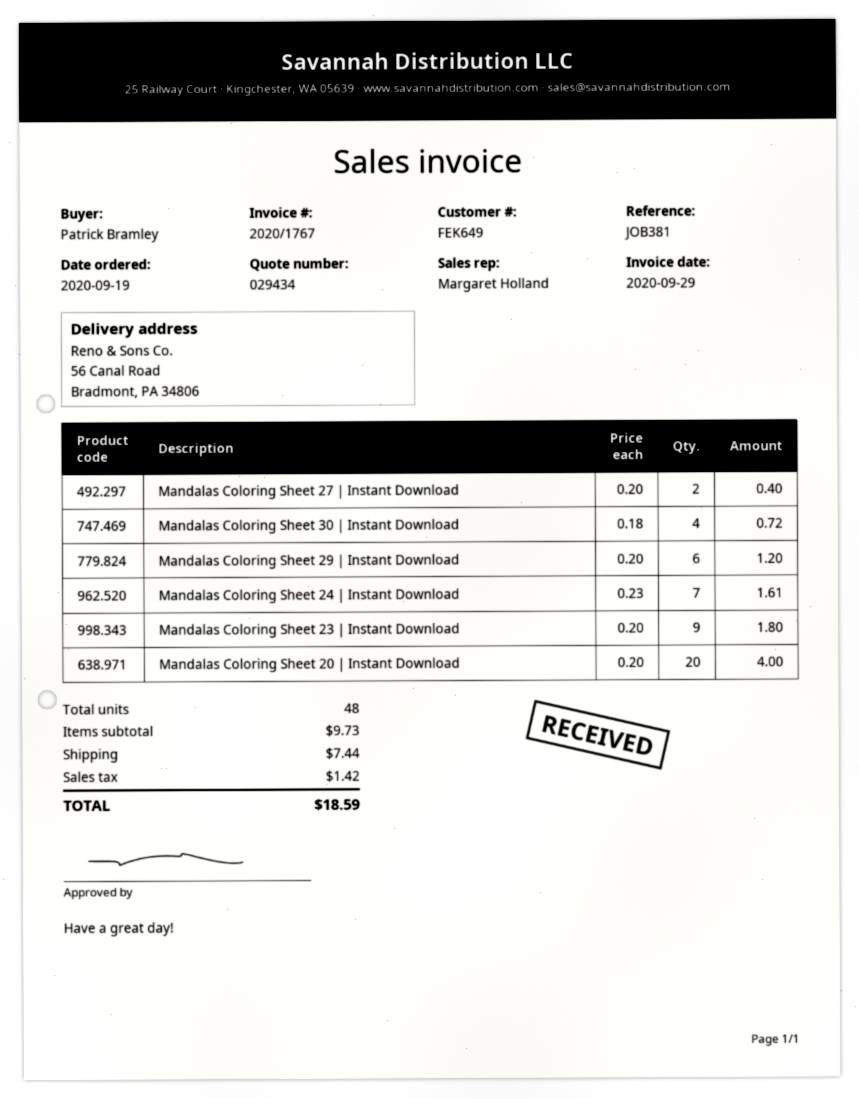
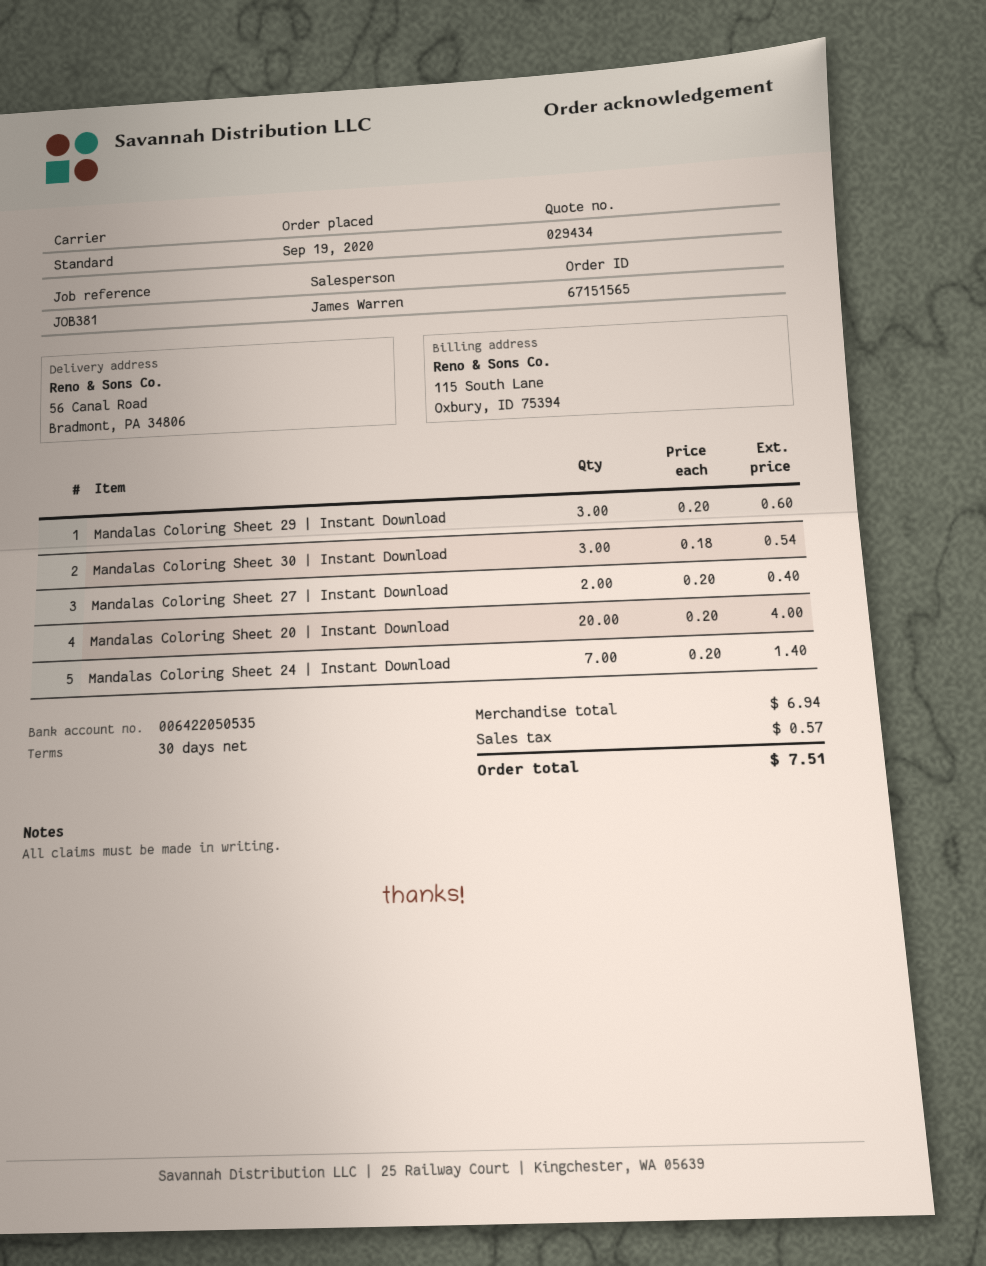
sales rep: Margaret Holland -> James Warren
Mandalas Coloring Sheet 30 | Instant Download: 4 x 0.18 = 0.72 -> 3 x 0.18 = 0.54
Mandalas Coloring Sheet 29 | Instant Download: 6 x 0.20 = 1.20 -> 3 x 0.20 = 0.60
Mandalas Coloring Sheet 24 | Instant Download: 7 x 0.23 = 1.61 -> 7 x 0.20 = 1.40
Mandalas Coloring Sheet 23 | Instant Download: 9 x 0.20 = 1.80 -> none
subtotal: 9.73 -> 6.94
shipping: 7.44 -> none
tax: 1.42 -> 0.57
total: 18.59 -> 7.51

